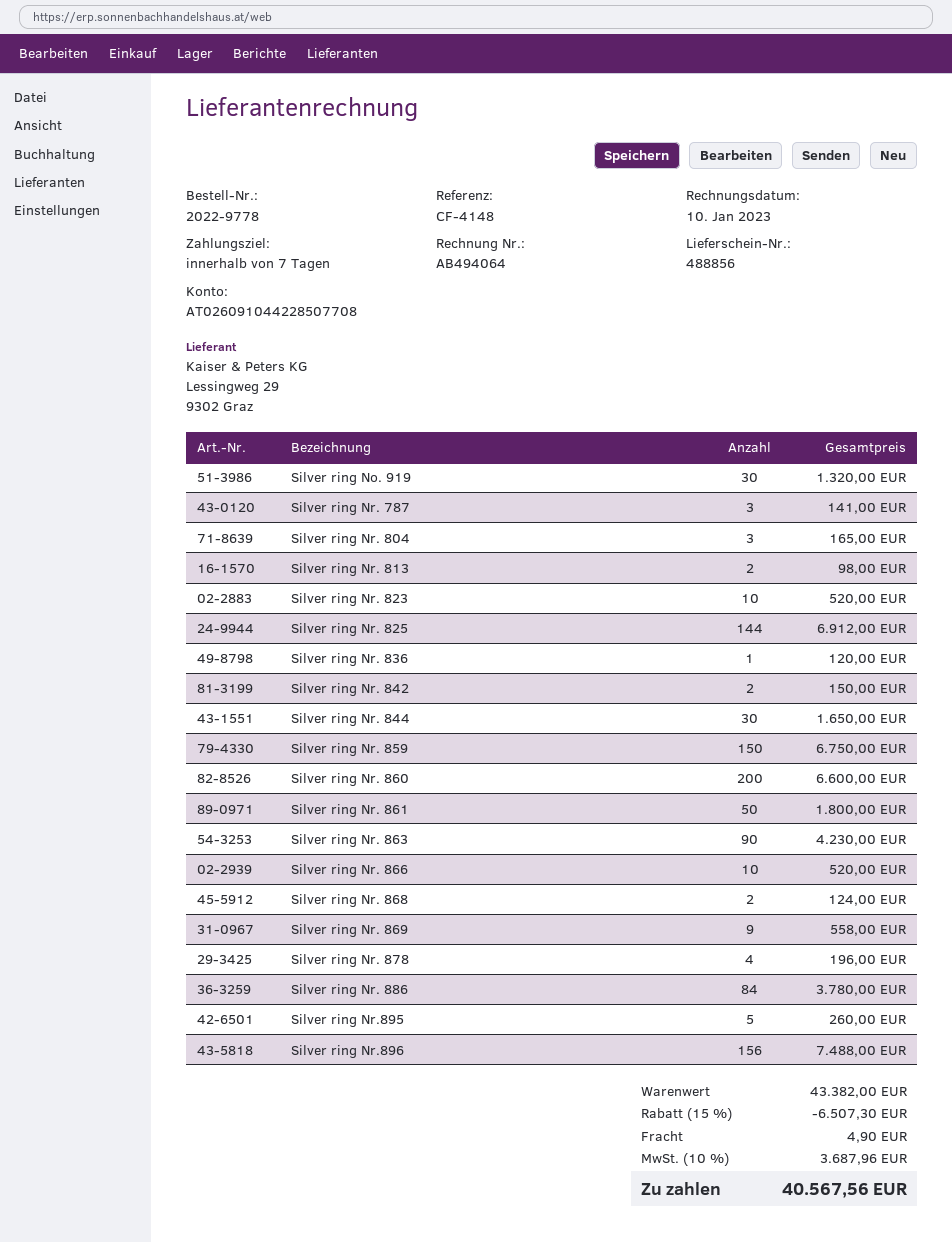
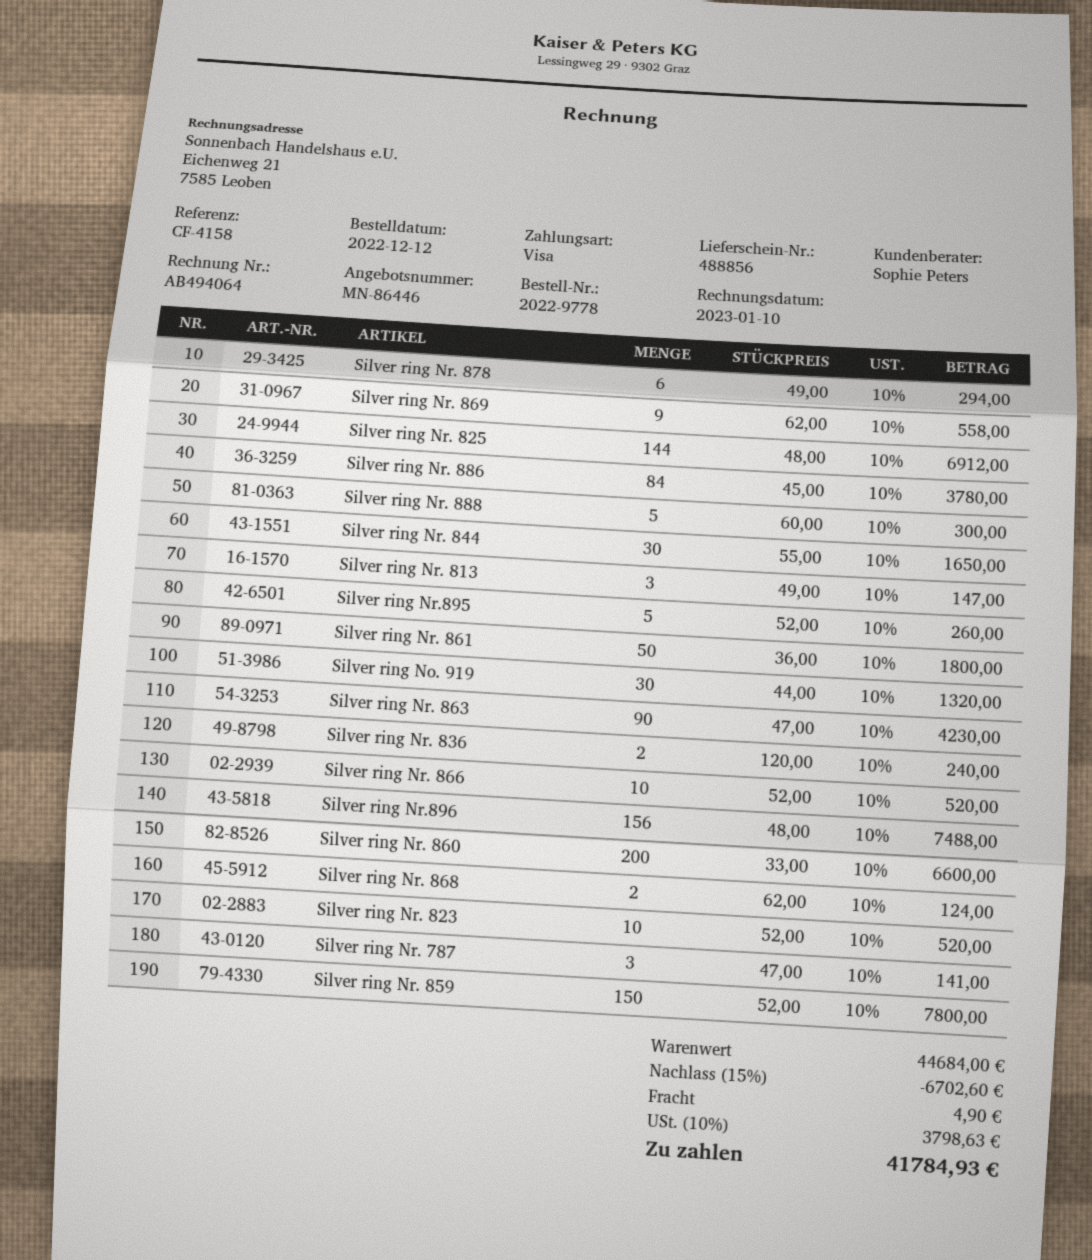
reference: CF-4148 -> CF-4158
Silver ring Nr. 804: 3 for 165.00 -> none
Silver ring Nr. 813: 2 for 98.00 -> 3 for 147.00
Silver ring Nr. 836: 1 for 120.00 -> 2 for 240.00
Silver ring Nr. 842: 2 for 150.00 -> none
Silver ring Nr. 859: 150 for 6750.00 -> 150 for 7800.00
Silver ring Nr. 878: 4 for 196.00 -> 6 for 294.00
Silver ring Nr. 888: none -> 5 for 300.00
subtotal: 43382.00 -> 44684.00
discount: 15% = 6507.30 -> 15% = 6702.60
tax: 10% = 3687.96 -> 10% = 3798.63
total: 40567.56 -> 41784.93

